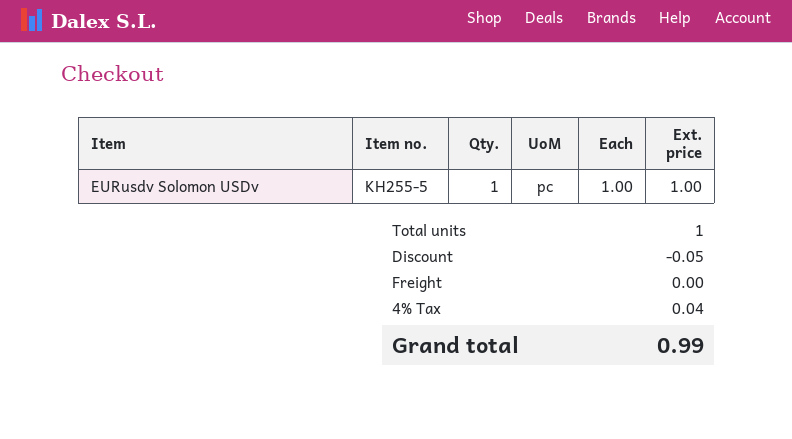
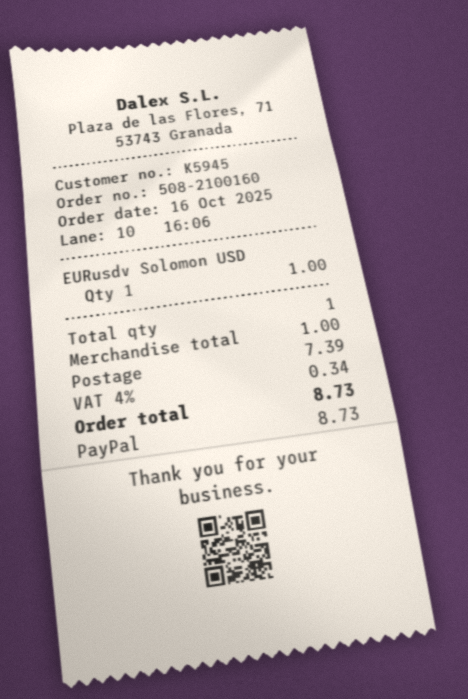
discount: 0.05 -> none
shipping: 0.00 -> 7.39
tax: 4% = 0.04 -> 4% = 0.34
total: 0.99 -> 8.73

